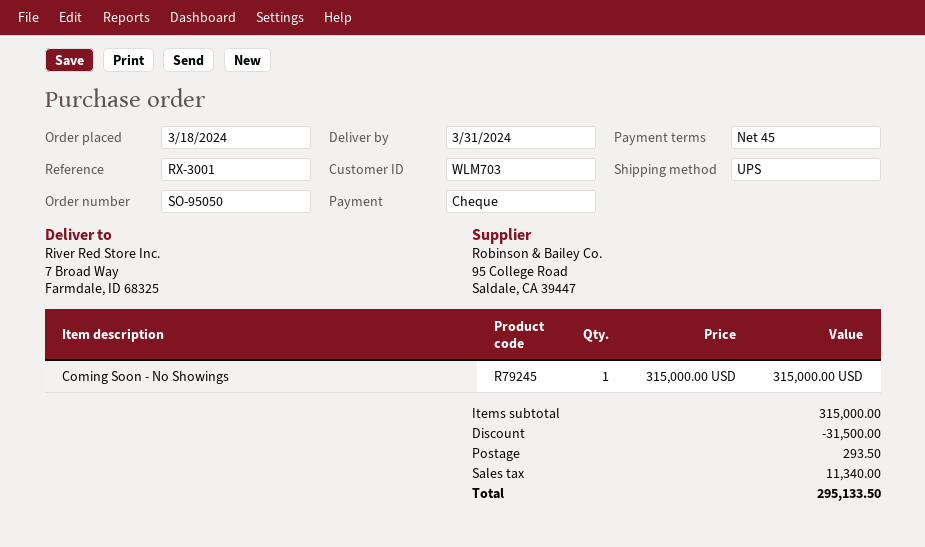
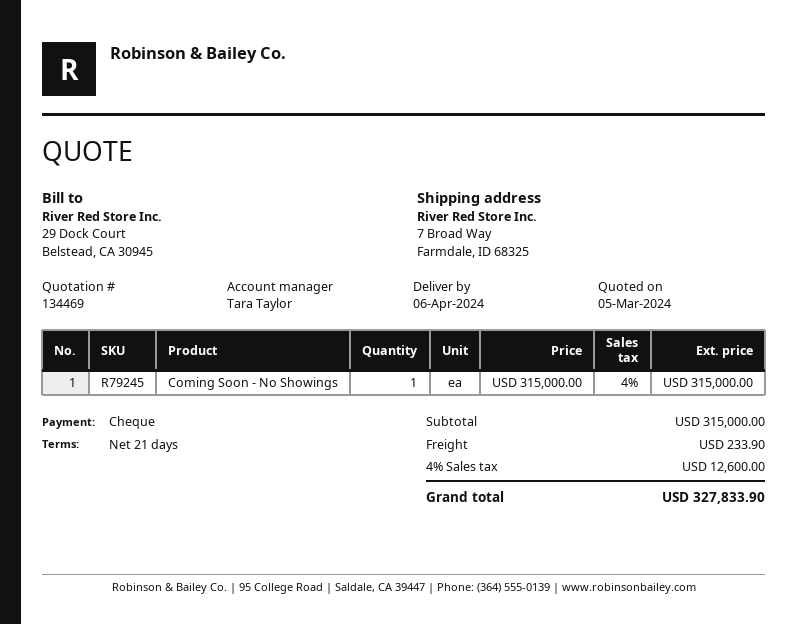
delivery date: 2024-03-31 -> 2024-04-06
payment terms: 45 days -> 21 days
discount: 31500.00 -> none
shipping: 293.50 -> 233.90
tax: 11340.00 -> 12600.00
total: 295133.50 -> 327833.90

